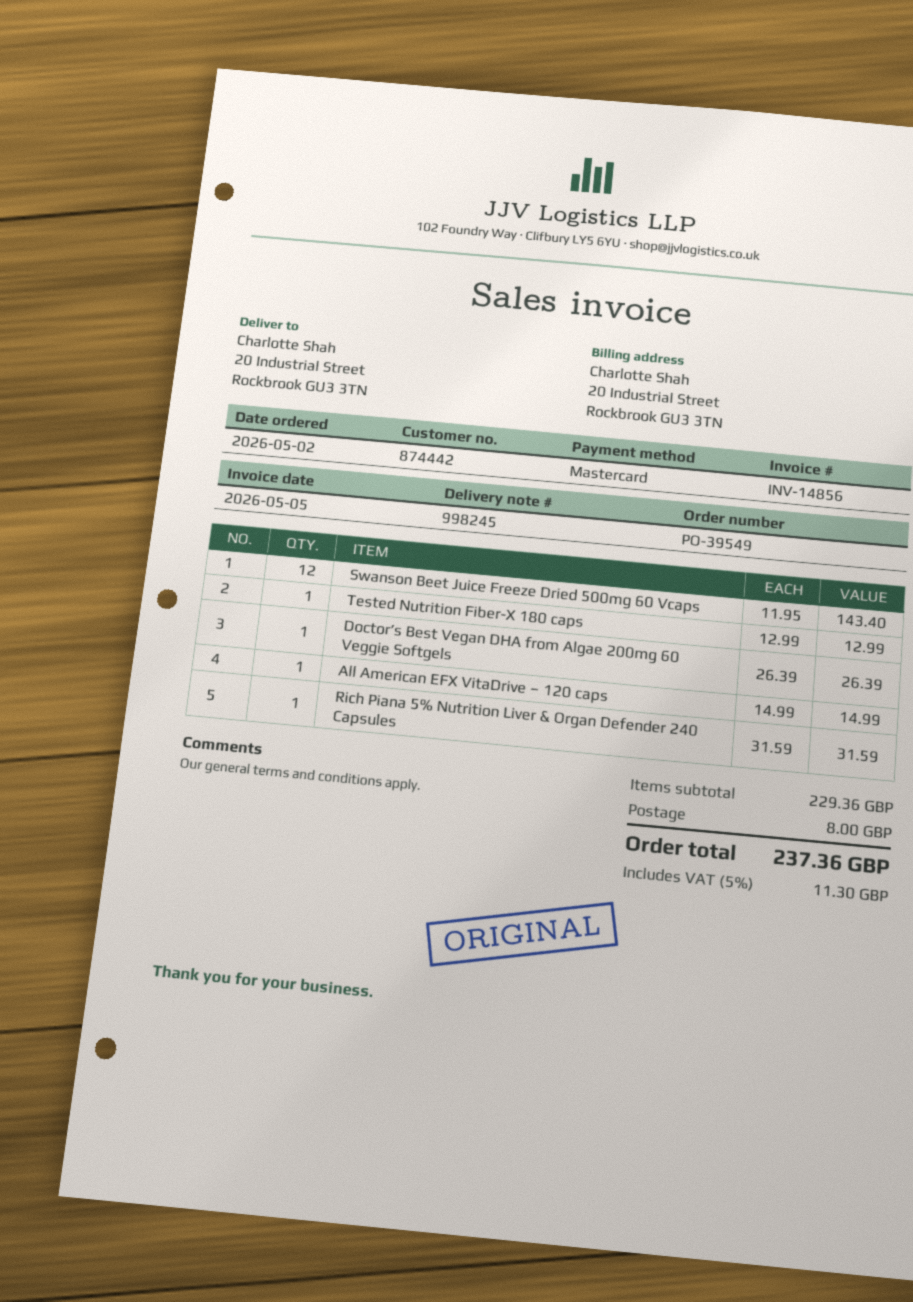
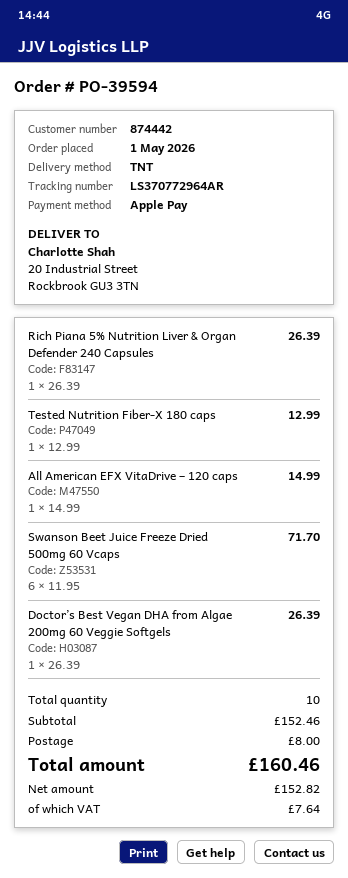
order number: PO-39549 -> PO-39594
order date: 2026-05-02 -> 2026-05-01
payment method: Mastercard -> Apple Pay
Swanson Beet Juice Freeze Dried 500mg 60 Vcaps: 12 x 11.95 = 143.40 -> 6 x 11.95 = 71.70
Rich Piana 5% Nutrition Liver & Organ Defender 240 Capsules: 1 x 31.59 = 31.59 -> 1 x 26.39 = 26.39
subtotal: 229.36 -> 152.46
tax: 11.30 -> 7.64
total: 237.36 -> 160.46

